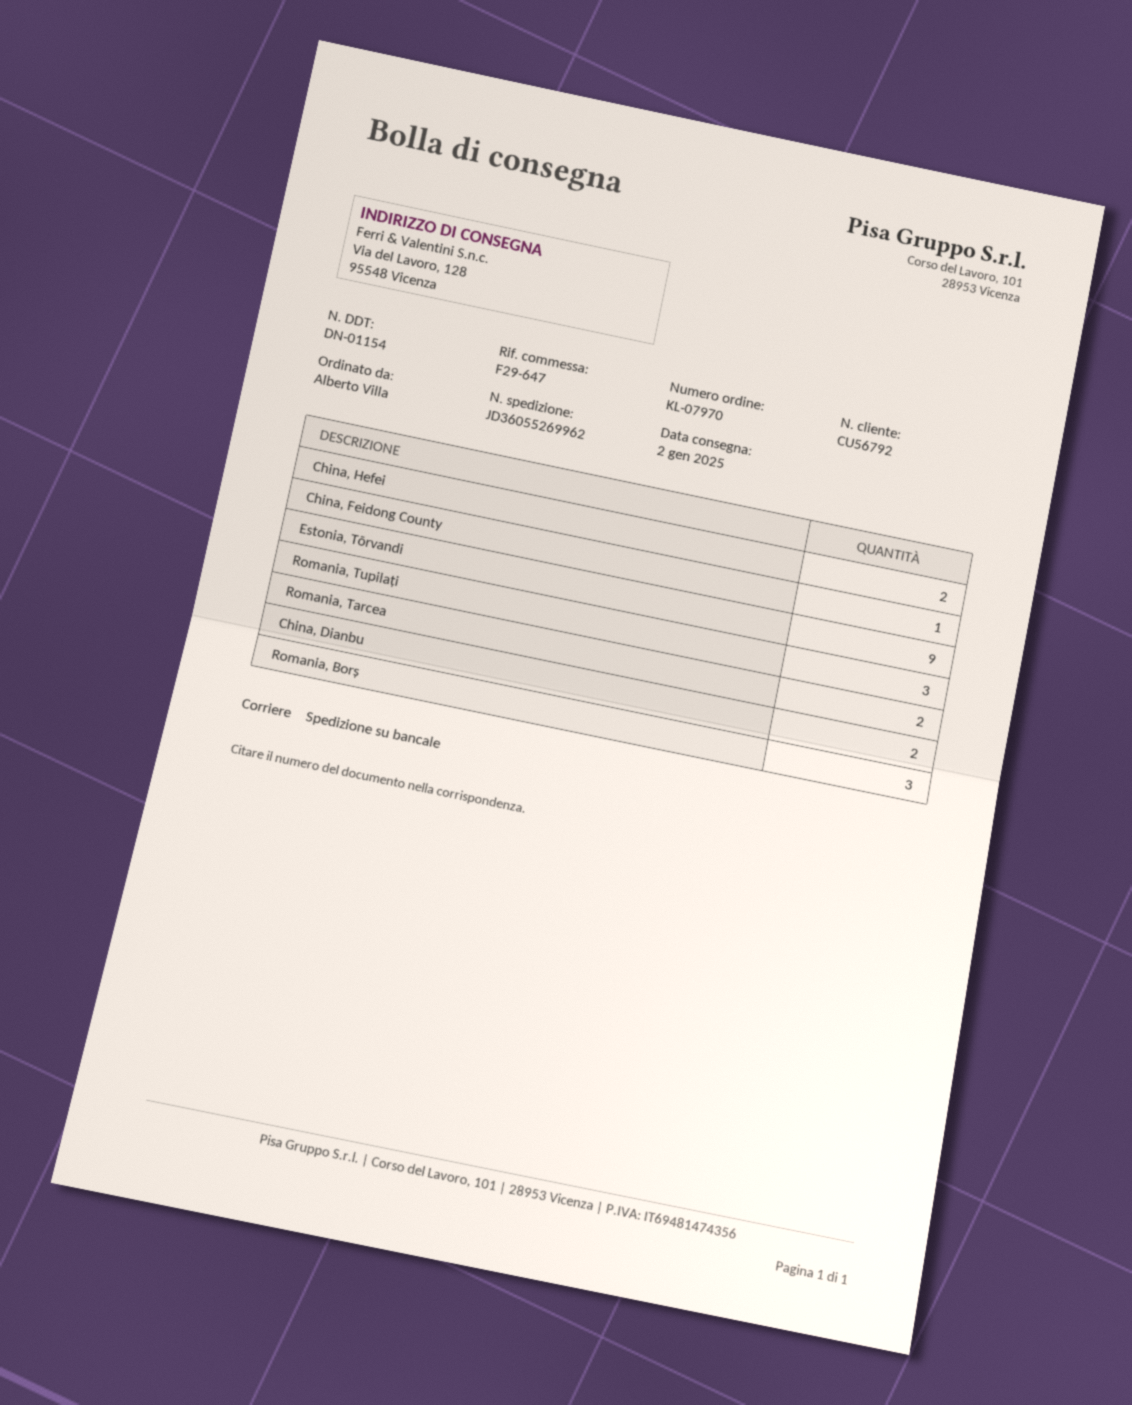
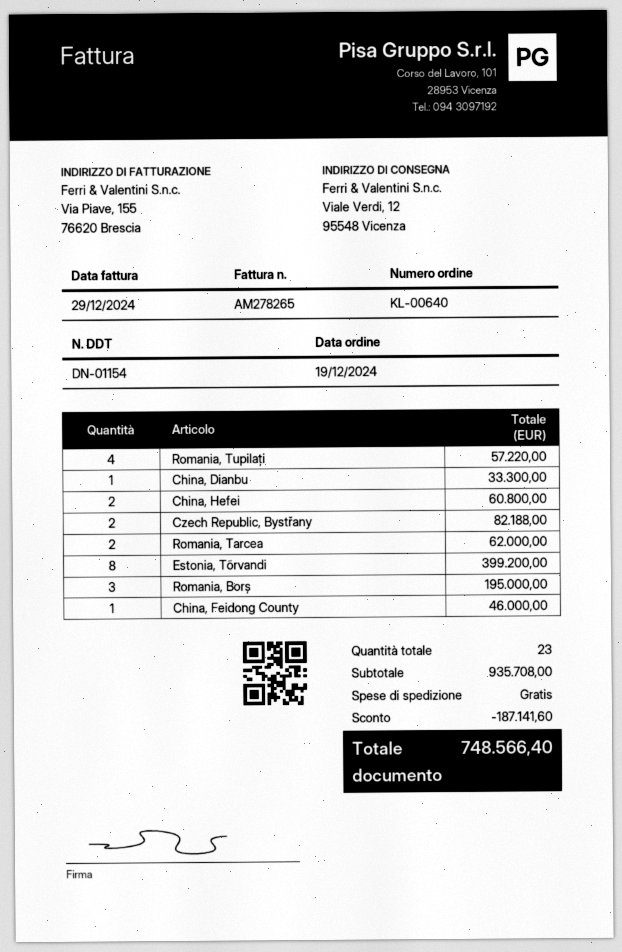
order number: KL-07970 -> KL-00640
ship to: Via del Lavoro, 128, 95548 Vicenza -> Viale Verdi, 12, 95548 Vicenza
Estonia, Tõrvandi: 9 -> 8
Romania, Tupilați: 3 -> 4
China, Dianbu: 2 -> 1
Czech Republic, Bystřany: none -> 2

